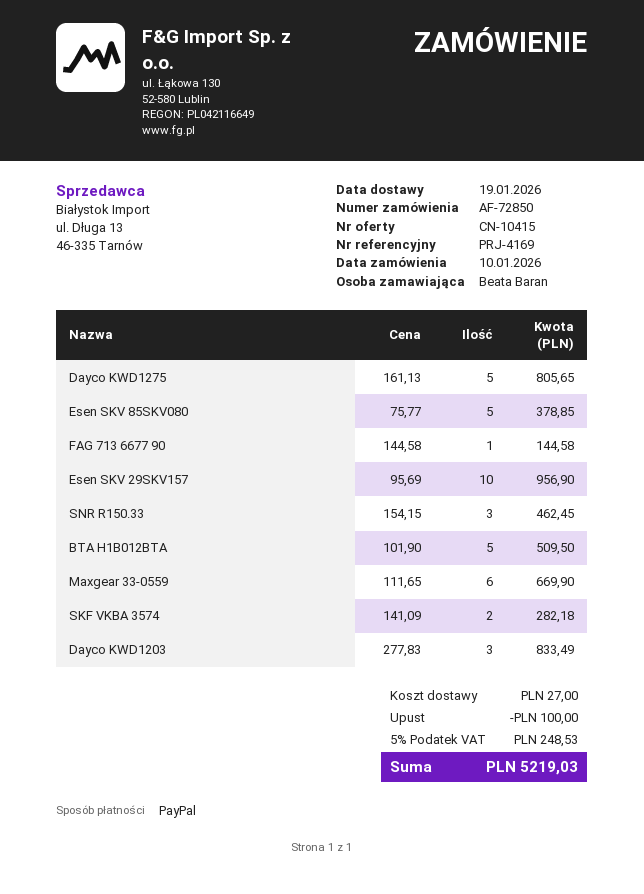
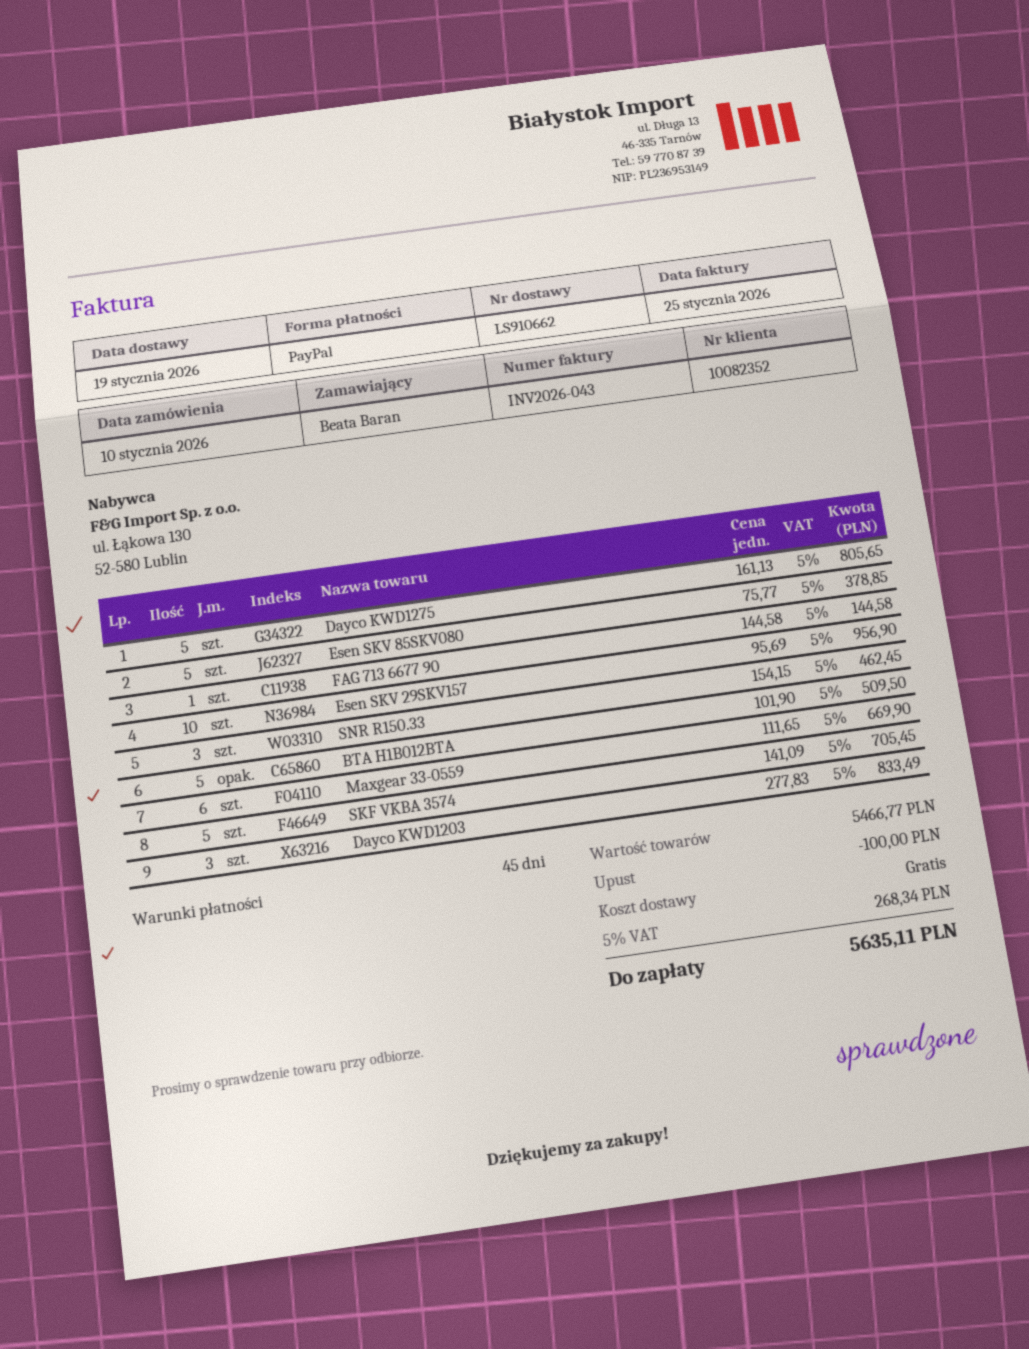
SKF VKBA 3574: 2 x 141.09 = 282.18 -> 5 x 141.09 = 705.45
shipping: 27.00 -> 0.00
tax: 5% = 248.53 -> 5% = 268.34
total: 5219.03 -> 5635.11

